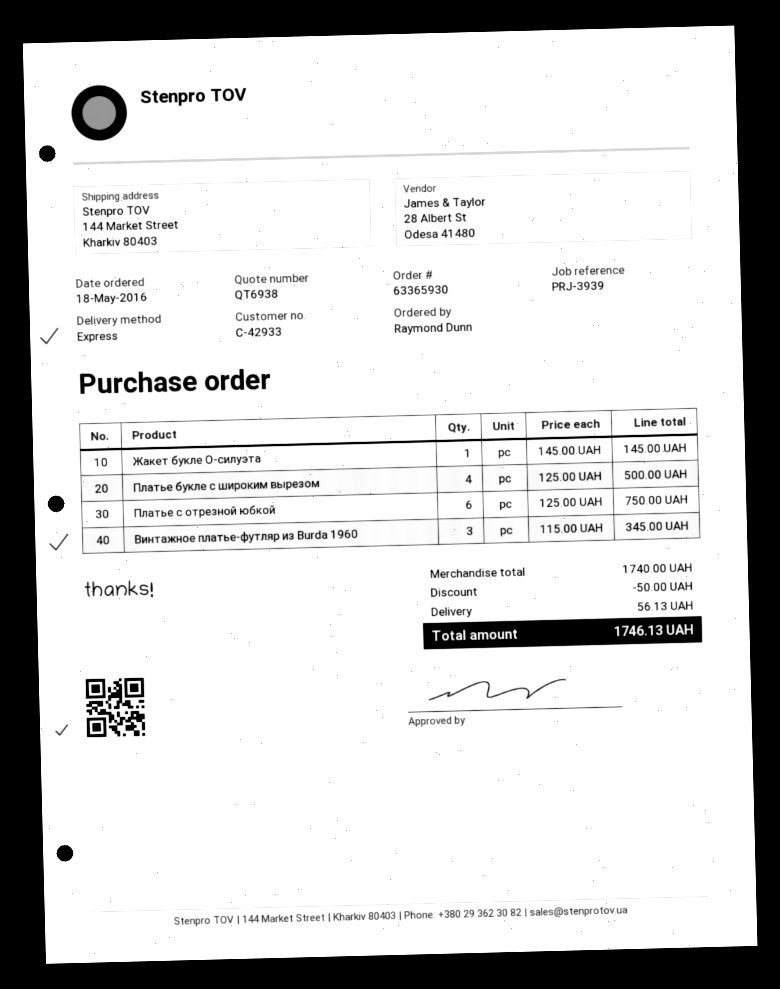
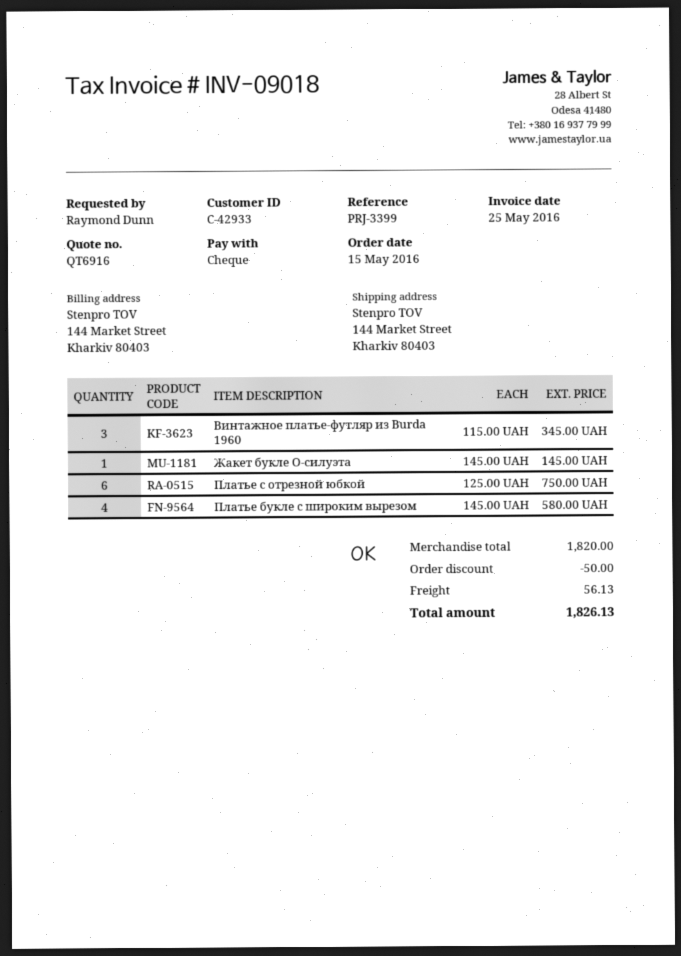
quote number: QT6938 -> QT6916
order date: 2016-05-18 -> 2016-05-15
reference: PRJ-3939 -> PRJ-3399
Платье букле с широким вырезом: 4 x 125.00 = 500.00 -> 4 x 145.00 = 580.00
subtotal: 1740.00 -> 1820.00
total: 1746.13 -> 1826.13

